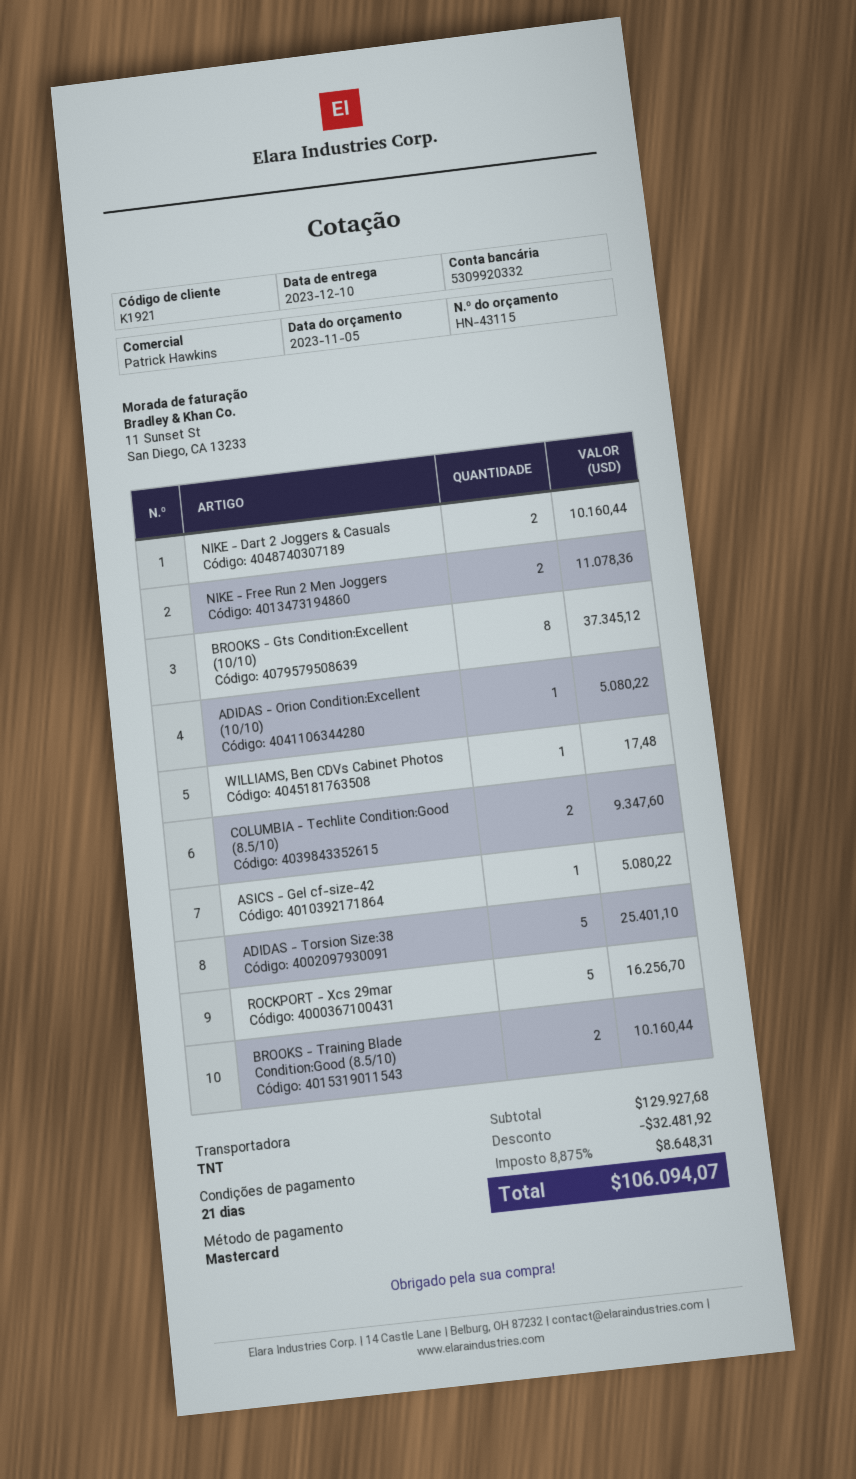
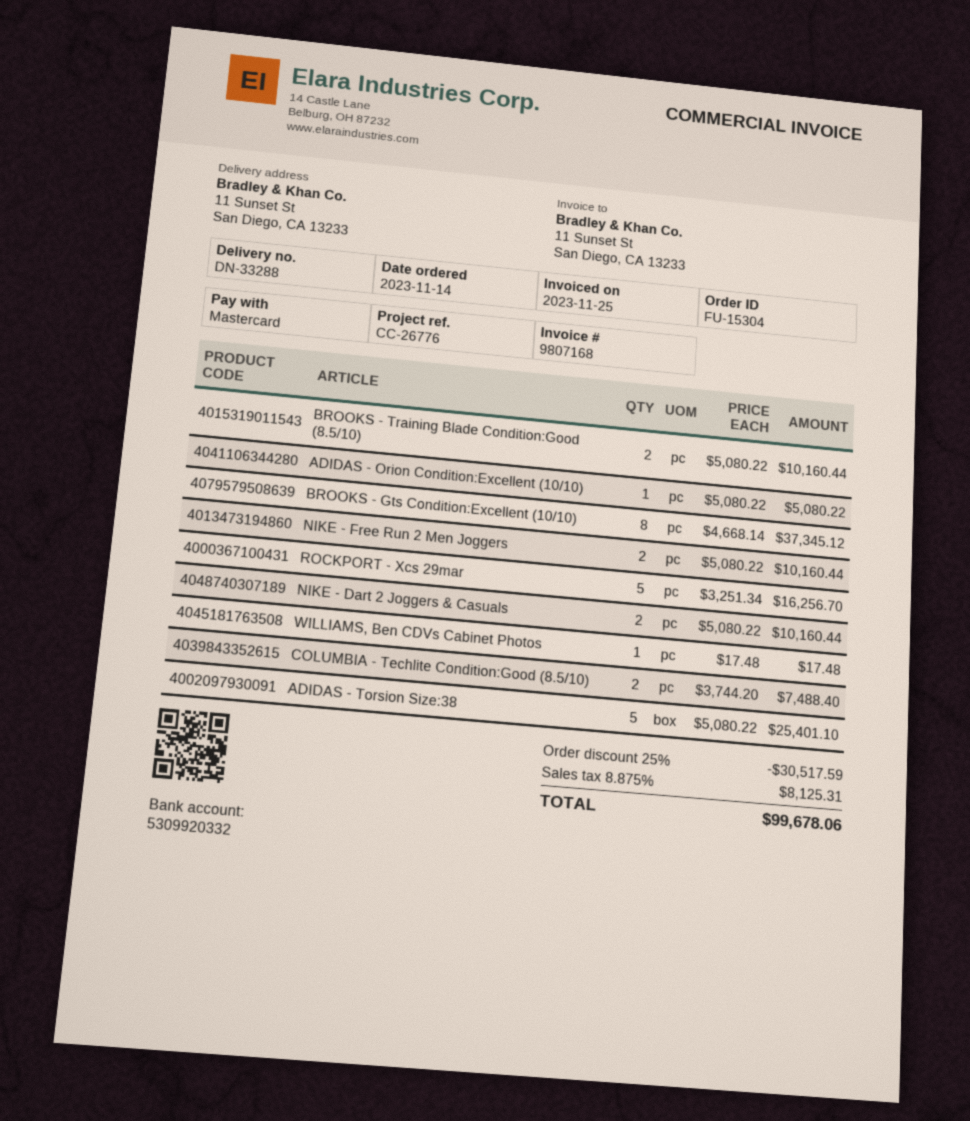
NIKE - Free Run 2 Men Joggers: 2 for 11078.36 -> 2 for 10160.44
COLUMBIA - Techlite Condition:Good (8.5/10): 2 for 9347.60 -> 2 for 7488.40
ASICS - Gel cf-size-42: 1 for 5080.22 -> none
discount: 32481.92 -> 30517.59
tax: 8.875% = 8648.31 -> 8.875% = 8125.31
total: 106094.07 -> 99678.06

